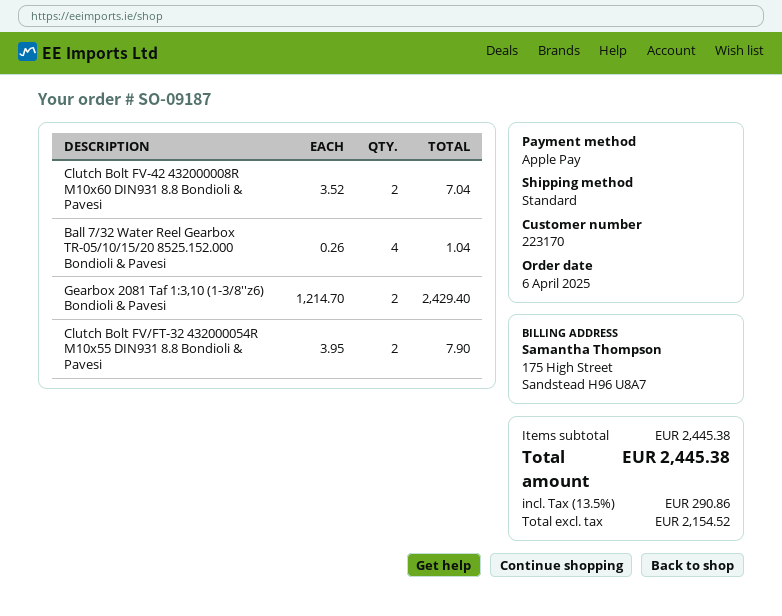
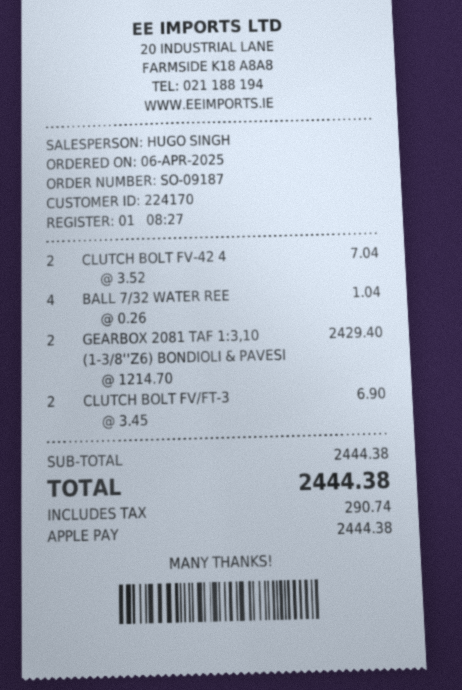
customer number: 223170 -> 224170
Clutch Bolt FV/FT-32 432000054R M10x55 DIN931 8.8 Bondioli & Pavesi: 2 x 3.95 = 7.90 -> 2 x 3.45 = 6.90
subtotal: 2445.38 -> 2444.38
tax: 290.86 -> 290.74
total: 2445.38 -> 2444.38

